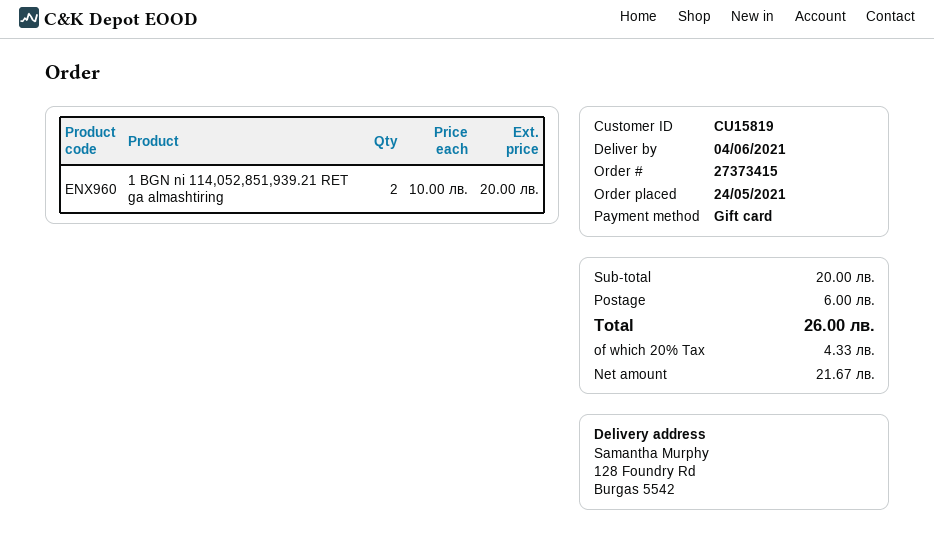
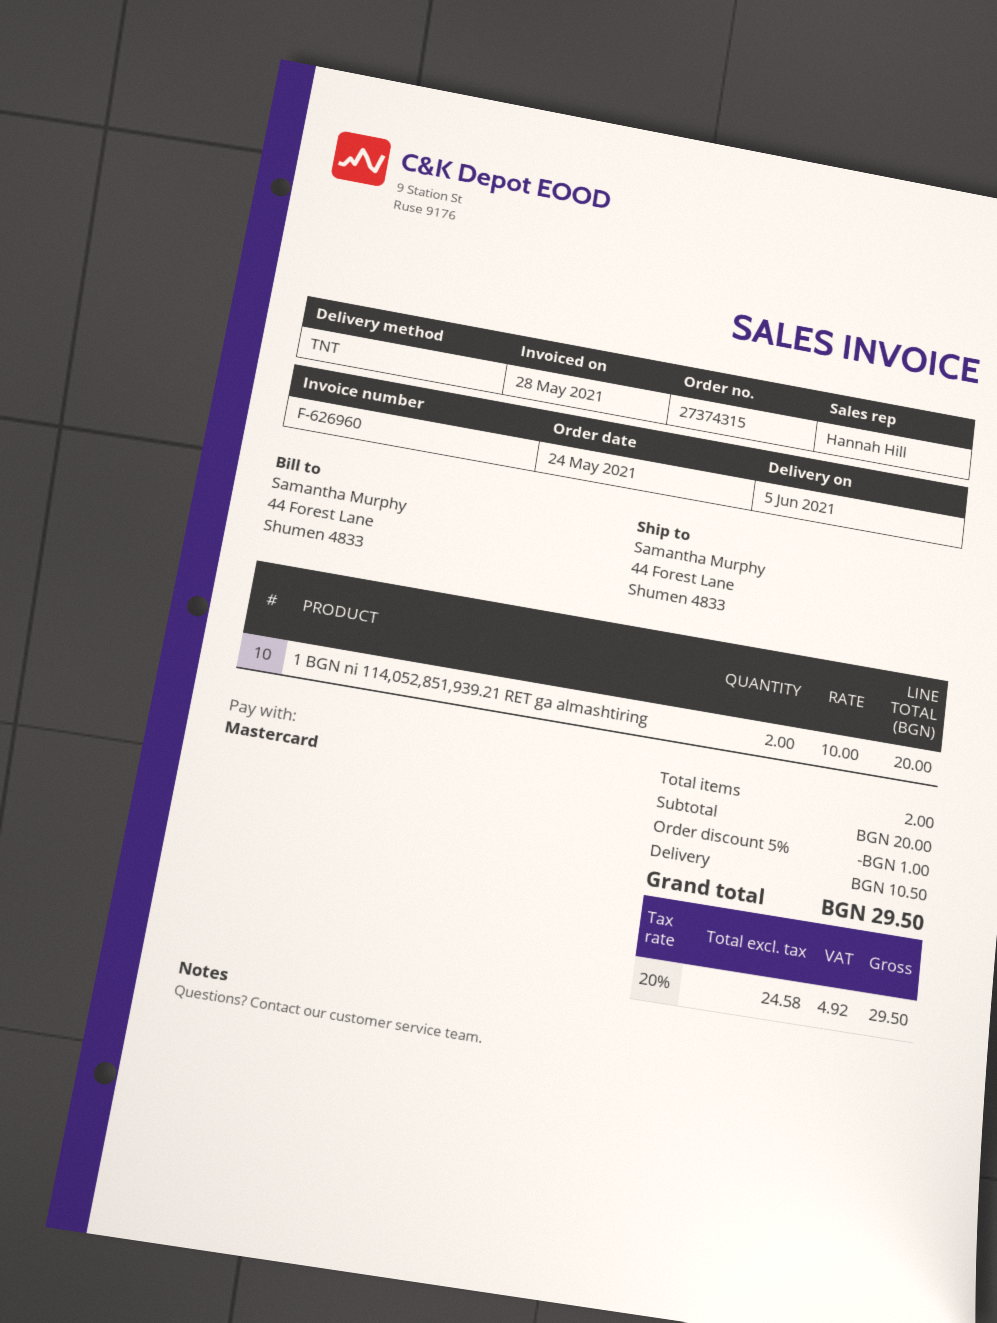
order number: 27373415 -> 27374315
delivery date: 2021-06-04 -> 2021-06-05
payment method: gift card -> Mastercard
ship to: 128 Foundry Rd, Burgas 5542 -> 44 Forest Lane, Shumen 4833
discount: none -> 5% = 1.00
shipping: 6.00 -> 10.50
net: 21.67 -> 24.58
tax: 20% = 4.33 -> 20% = 4.92
total: 26.00 -> 29.50

